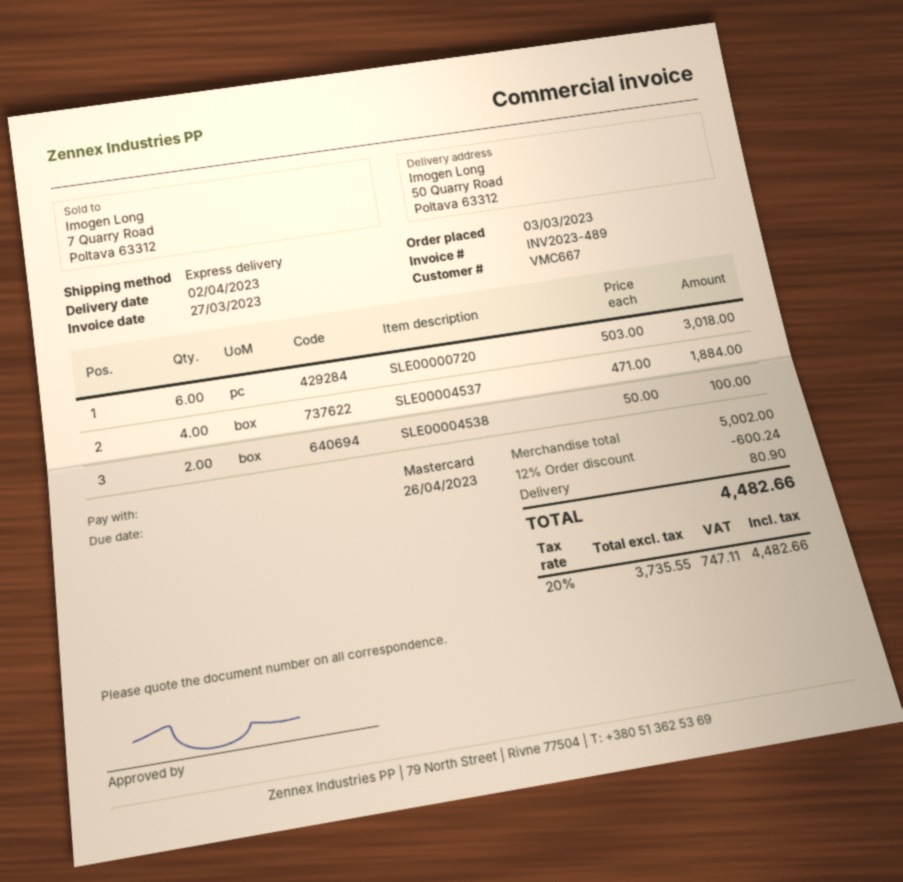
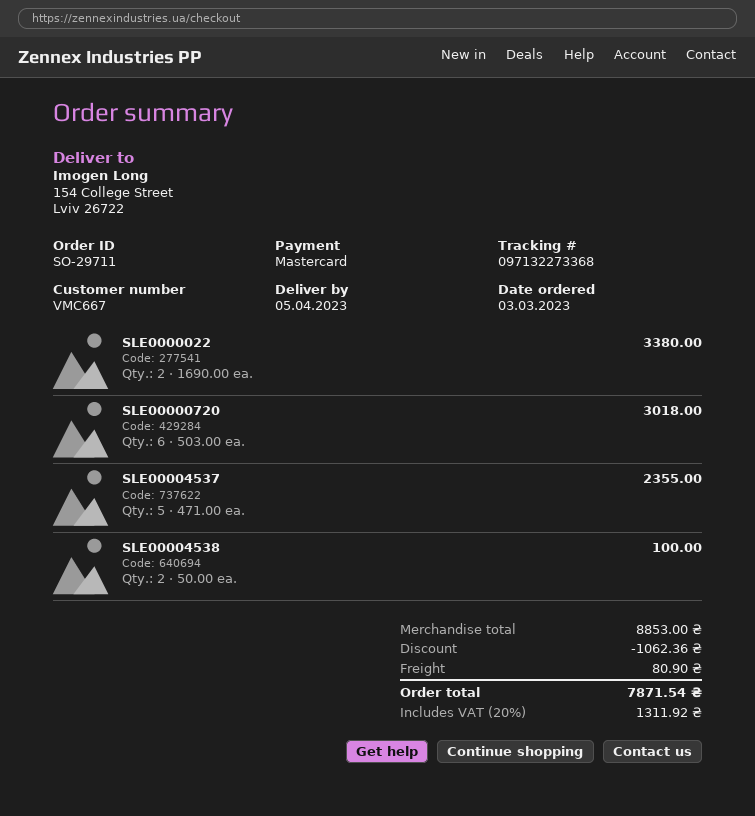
delivery date: 2023-04-02 -> 2023-04-05
ship to: 50 Quarry Road, Poltava 63312 -> 154 College Street, Lviv 26722
SLE00004537: 4 x 471.00 = 1884.00 -> 5 x 471.00 = 2355.00
SLE0000022: none -> 2 x 1690.00 = 3380.00
subtotal: 5002.00 -> 8853.00
discount: 600.24 -> 1062.36
tax: 20% = 747.11 -> 20% = 1311.92
total: 4482.66 -> 7871.54

